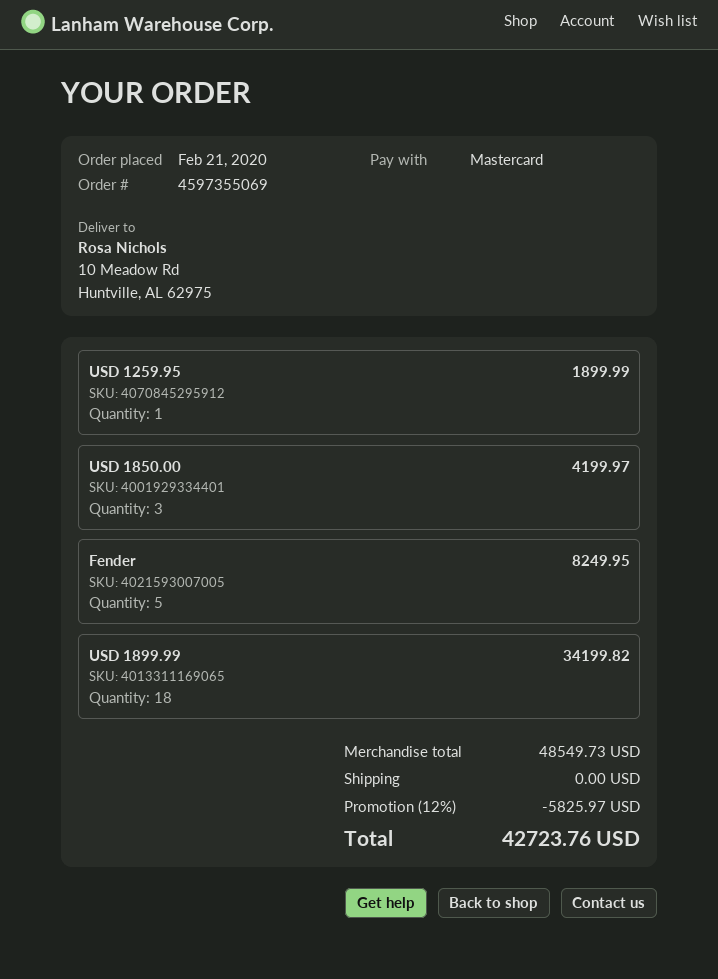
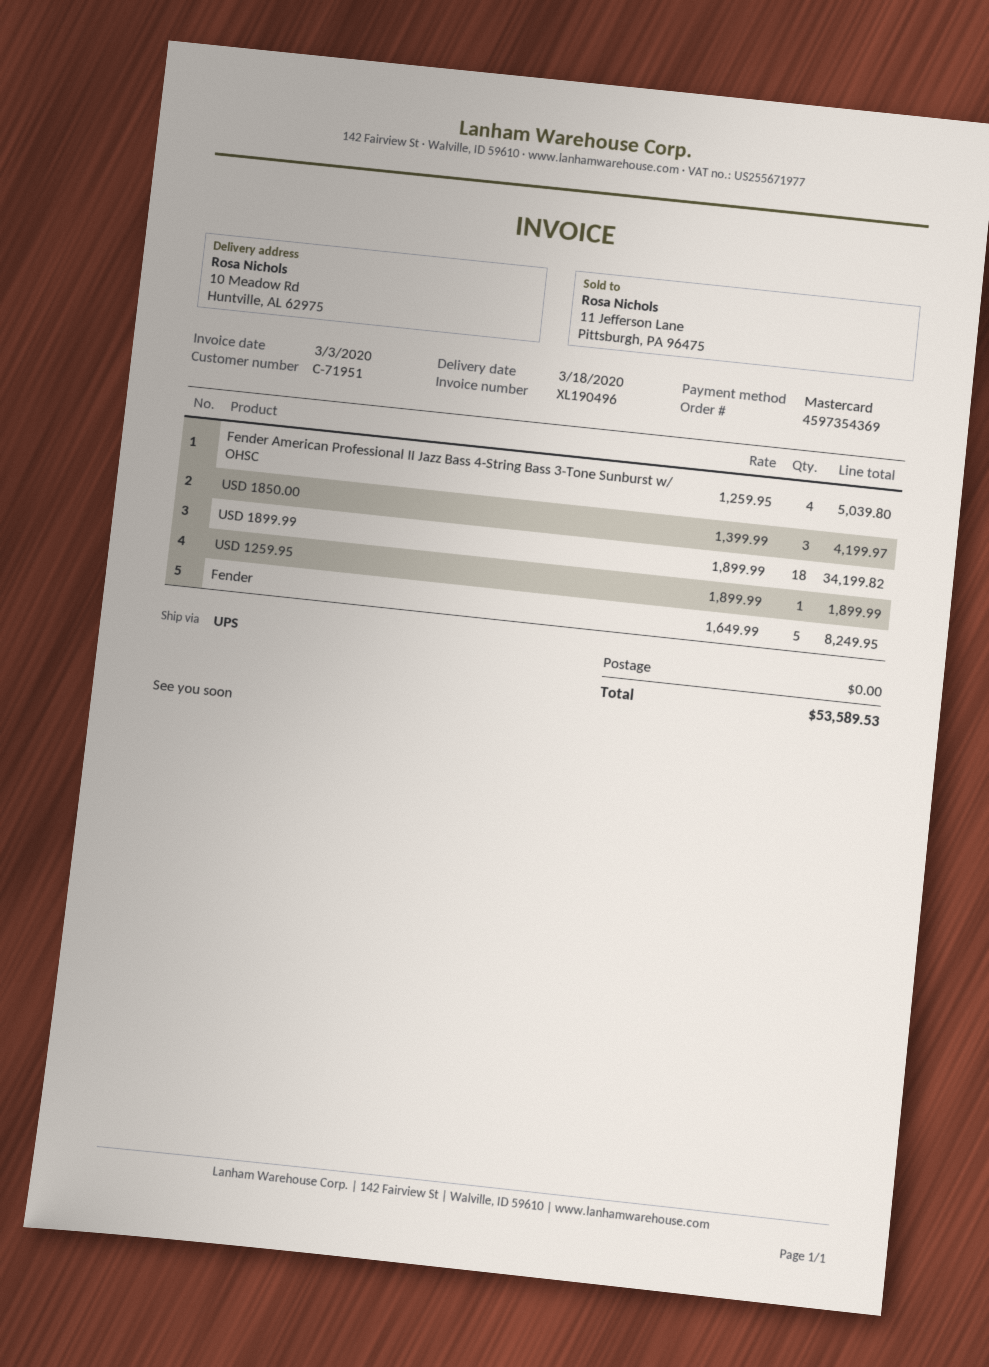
order number: 4597355069 -> 4597354369
Fender American Professional II Jazz Bass 4-String Bass 3-Tone Sunburst w/ OHSC: none -> 4 for 5039.80
discount: 12% = 5825.97 -> none
total: 42723.76 -> 53589.53

